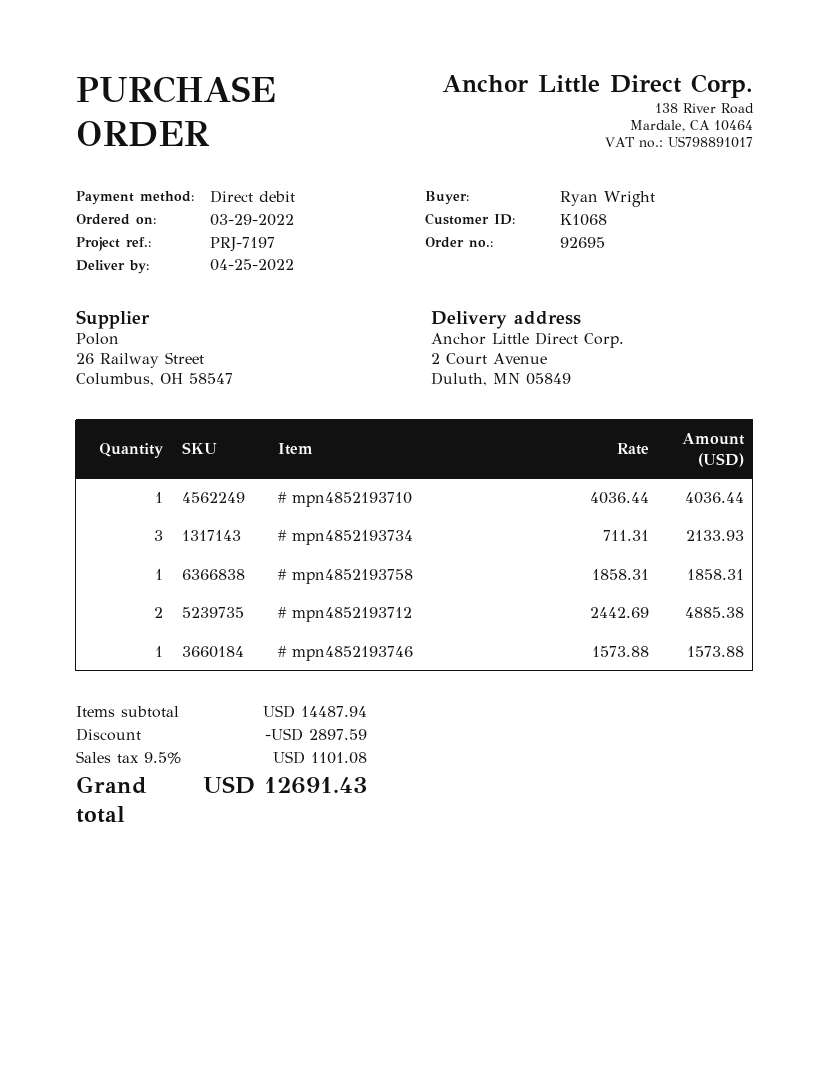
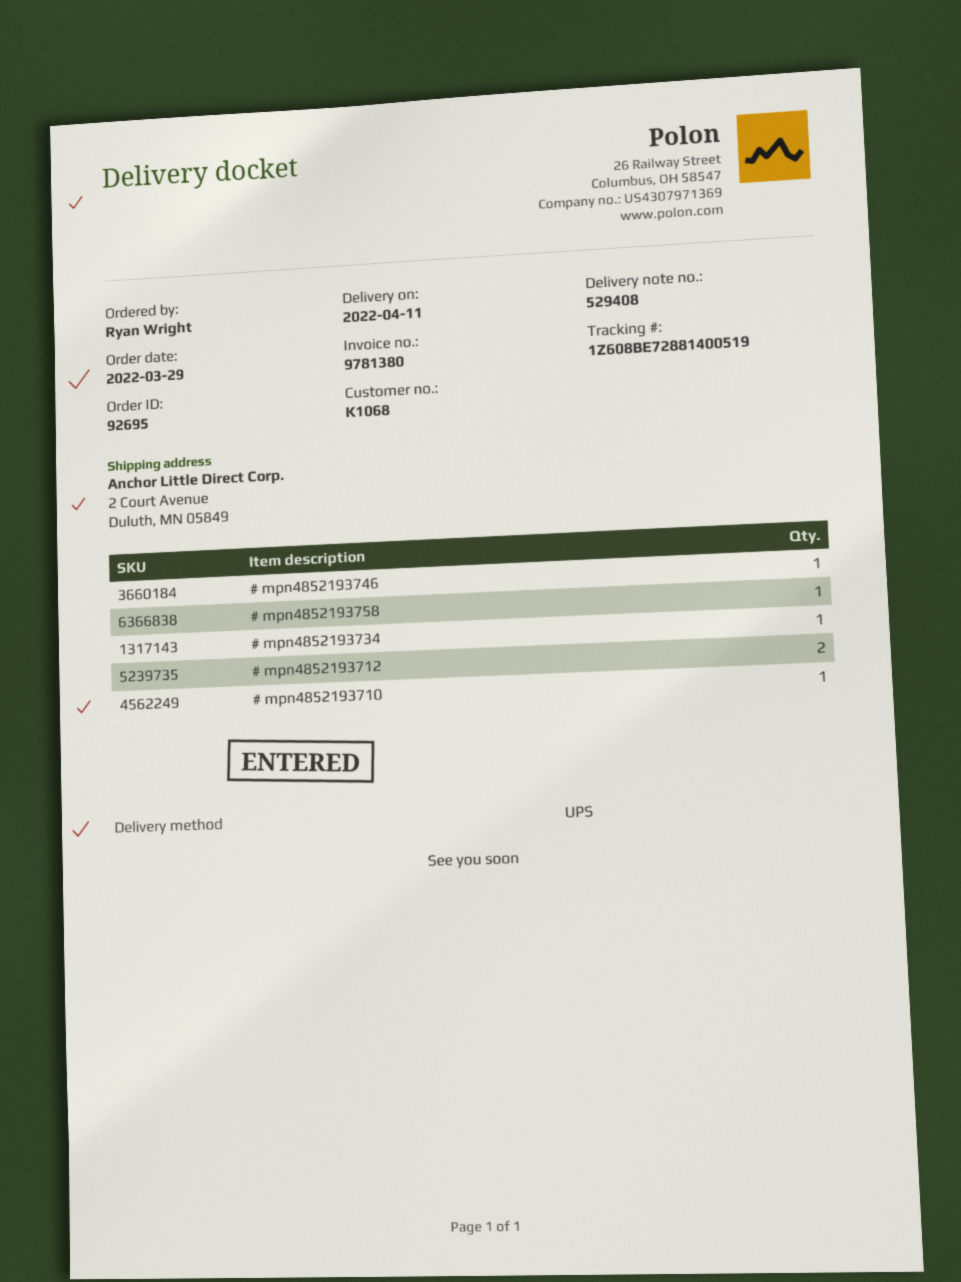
delivery date: 2022-04-25 -> 2022-04-11
# mpn4852193734: 3 -> 1

